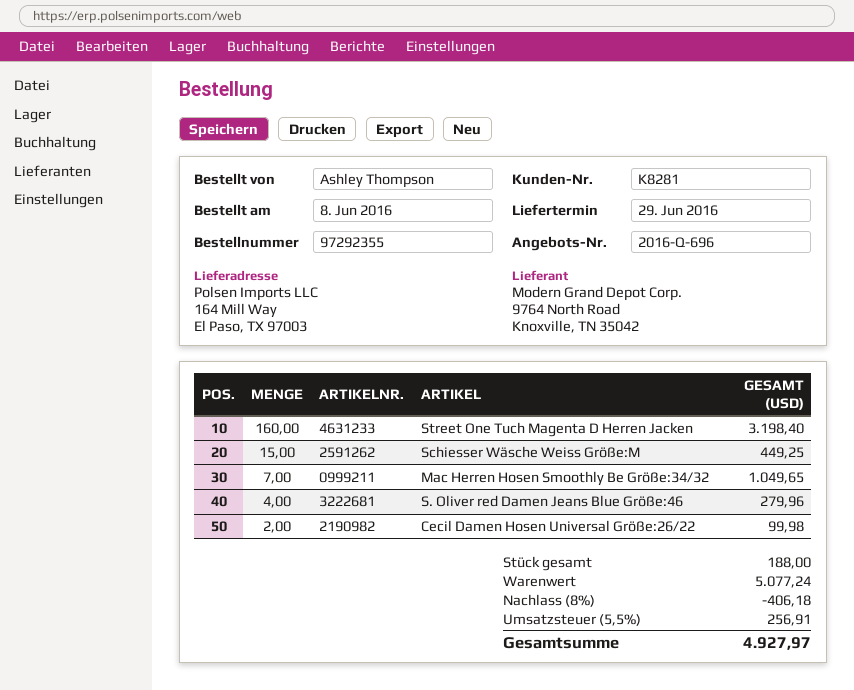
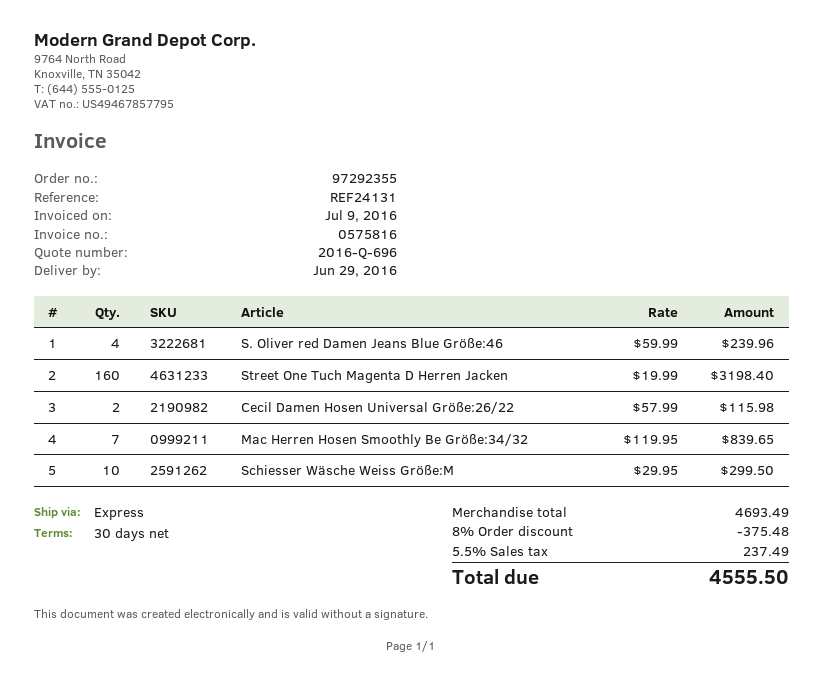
Schiesser Wäsche Weiss Größe:M: 15 for 449.25 -> 10 for 299.50
Mac Herren Hosen Smoothly Be Größe:34/32: 7 for 1049.65 -> 7 for 839.65
S. Oliver red Damen Jeans Blue Größe:46: 4 for 279.96 -> 4 for 239.96
Cecil Damen Hosen Universal Größe:26/22: 2 for 99.98 -> 2 for 115.98
subtotal: 5077.24 -> 4693.49
discount: 8% = 406.18 -> 8% = 375.48
tax: 5.5% = 256.91 -> 5.5% = 237.49
total: 4927.97 -> 4555.50

